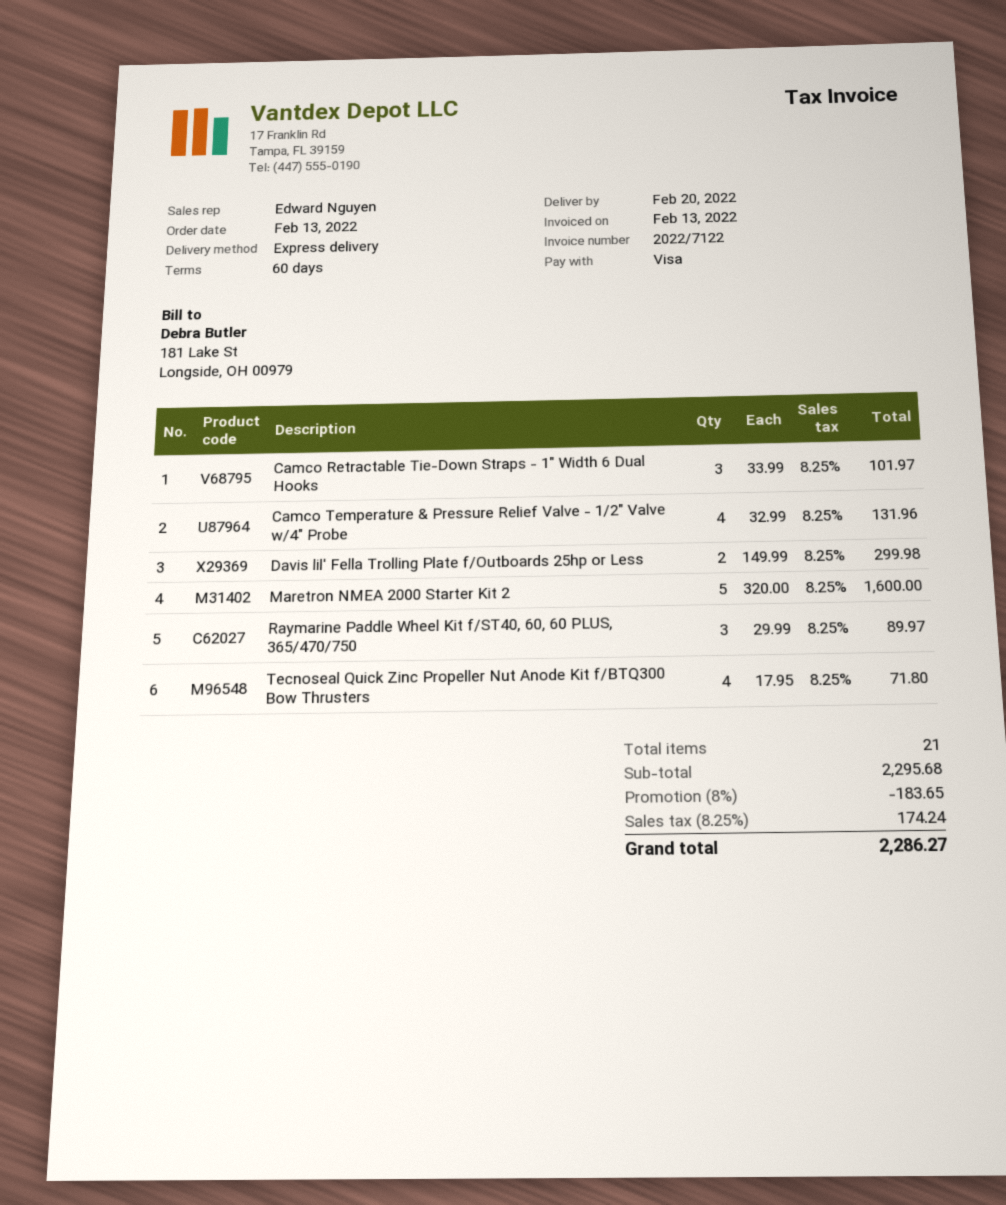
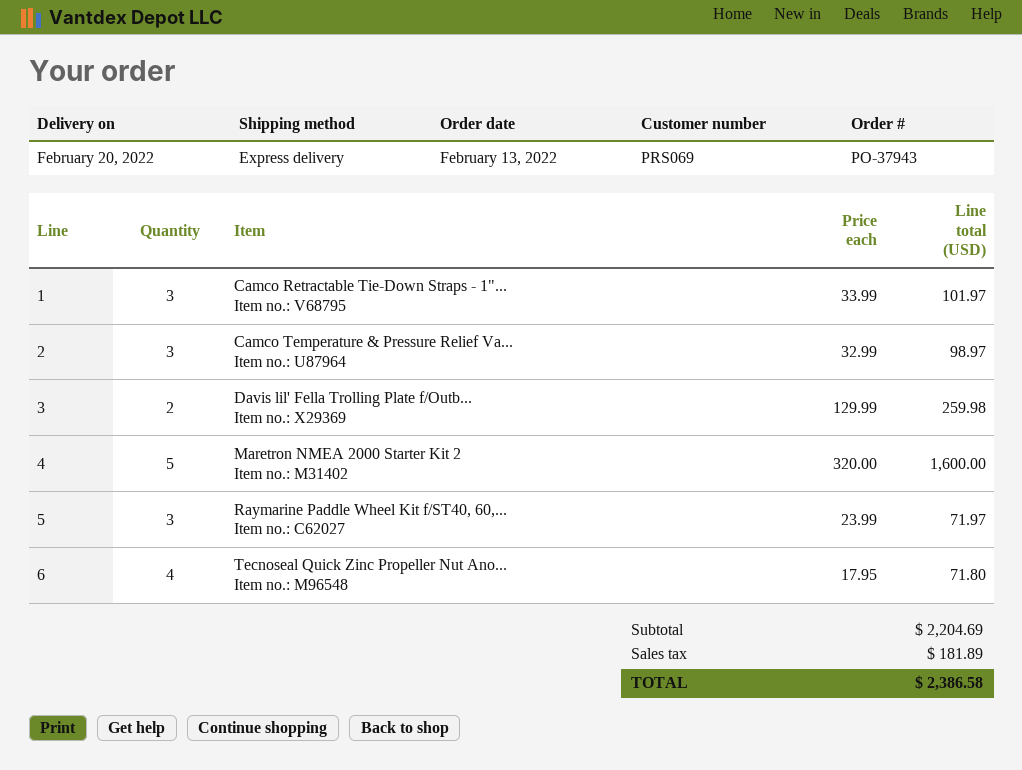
Camco Temperature & Pressure Relief Valve - 1/2" Valve w/4" Probe: 4 x 32.99 = 131.96 -> 3 x 32.99 = 98.97
Davis lil' Fella Trolling Plate f/Outboards 25hp or Less: 2 x 149.99 = 299.98 -> 2 x 129.99 = 259.98
Raymarine Paddle Wheel Kit f/ST40, 60, 60 PLUS, 365/470/750: 3 x 29.99 = 89.97 -> 3 x 23.99 = 71.97
subtotal: 2295.68 -> 2204.69
discount: 8% = 183.65 -> none
tax: 174.24 -> 181.89
total: 2286.27 -> 2386.58

